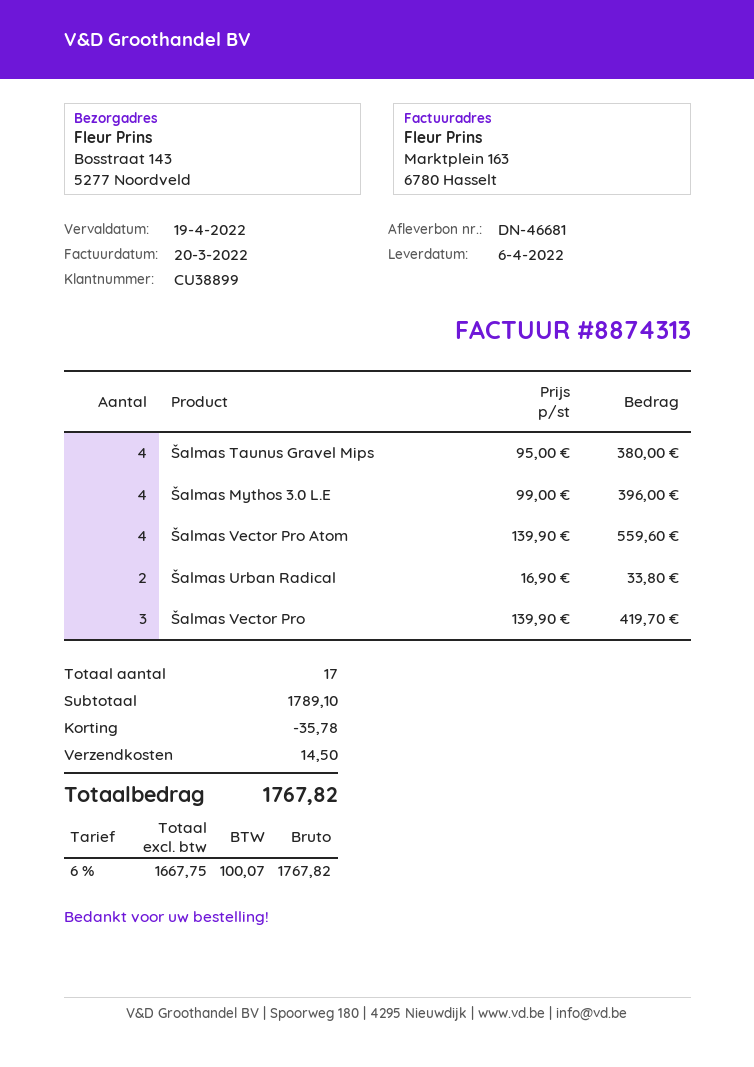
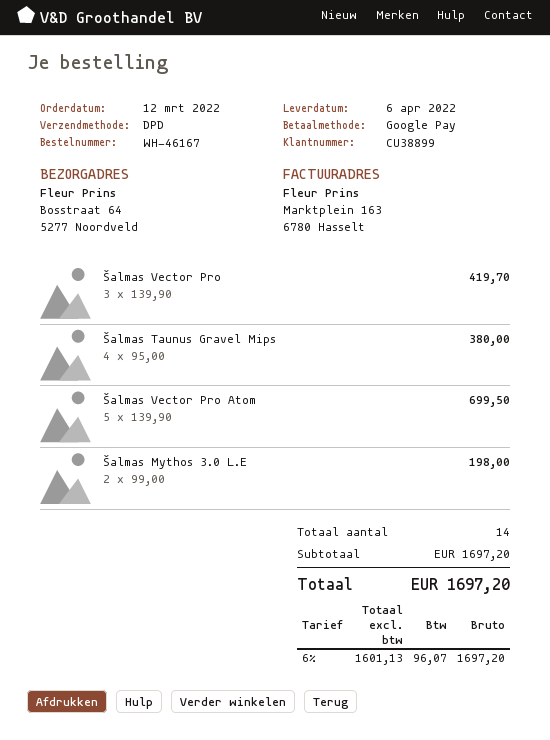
ship to: Bosstraat 143, 5277 Noordveld -> Bosstraat 64, 5277 Noordveld
Šalmas Mythos 3.0 L.E: 4 x 99.00 = 396.00 -> 2 x 99.00 = 198.00
Šalmas Vector Pro Atom: 4 x 139.90 = 559.60 -> 5 x 139.90 = 699.50
Šalmas Urban Radical: 2 x 16.90 = 33.80 -> none
total quantity: 17 -> 14
subtotal: 1789.10 -> 1697.20
discount: 35.78 -> none
shipping: 14.50 -> none
net: 1667.75 -> 1601.13
tax: 6% = 100.07 -> 6% = 96.07
total: 1767.82 -> 1697.20

